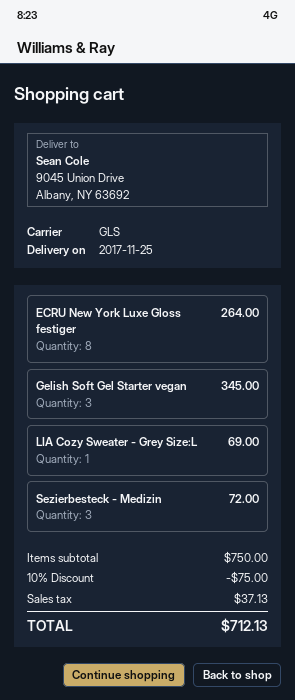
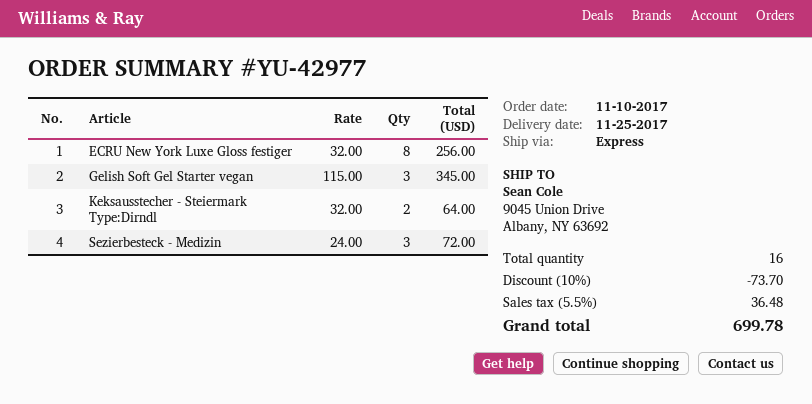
shipping method: GLS -> express
ECRU New York Luxe Gloss festiger: 8 for 264.00 -> 8 for 256.00
LIA Cozy Sweater - Grey Size:L: 1 for 69.00 -> none
Keksausstecher - Steiermark Type:Dirndl: none -> 2 for 64.00
discount: 10% = 75.00 -> 10% = 73.70
tax: 37.13 -> 36.48
total: 712.13 -> 699.78

